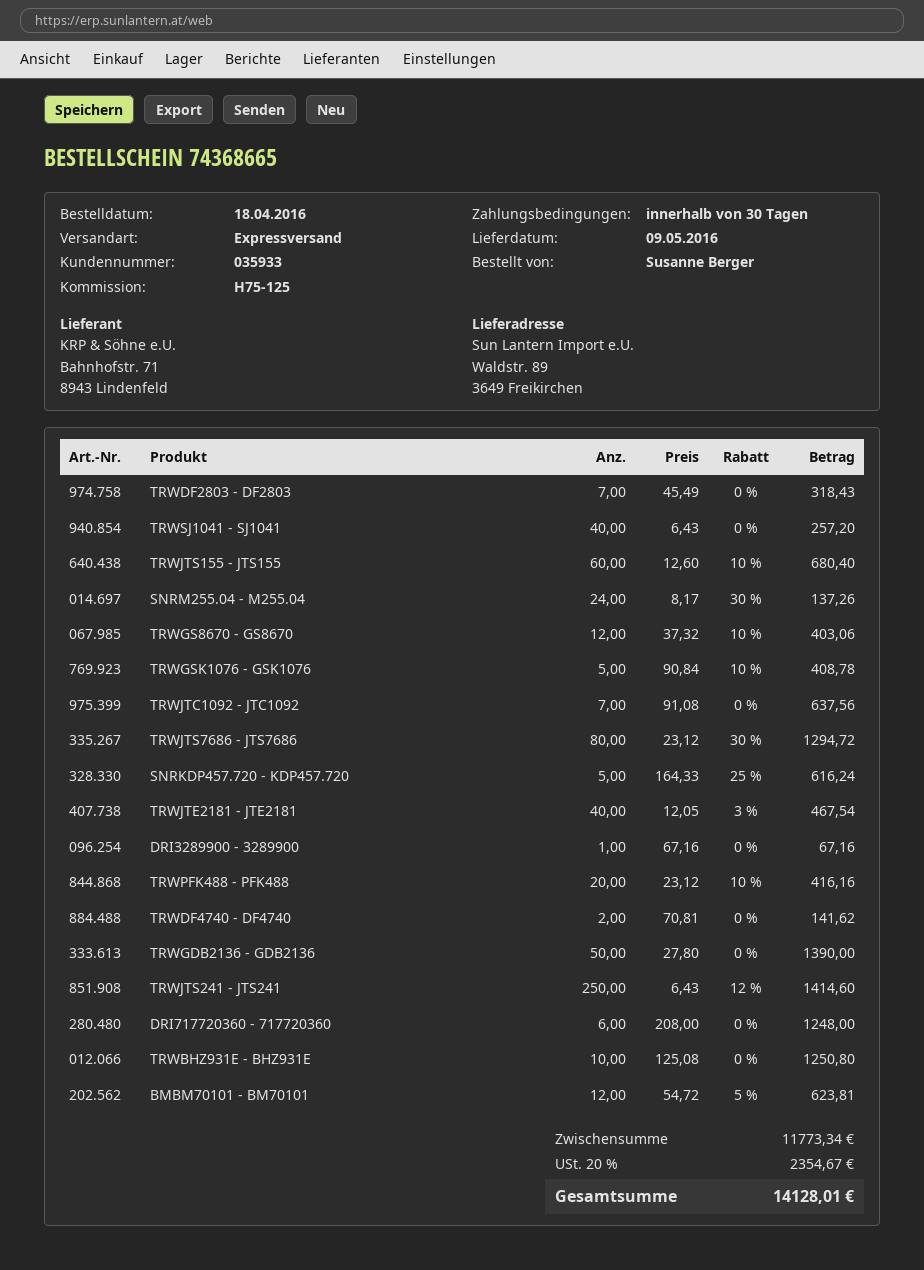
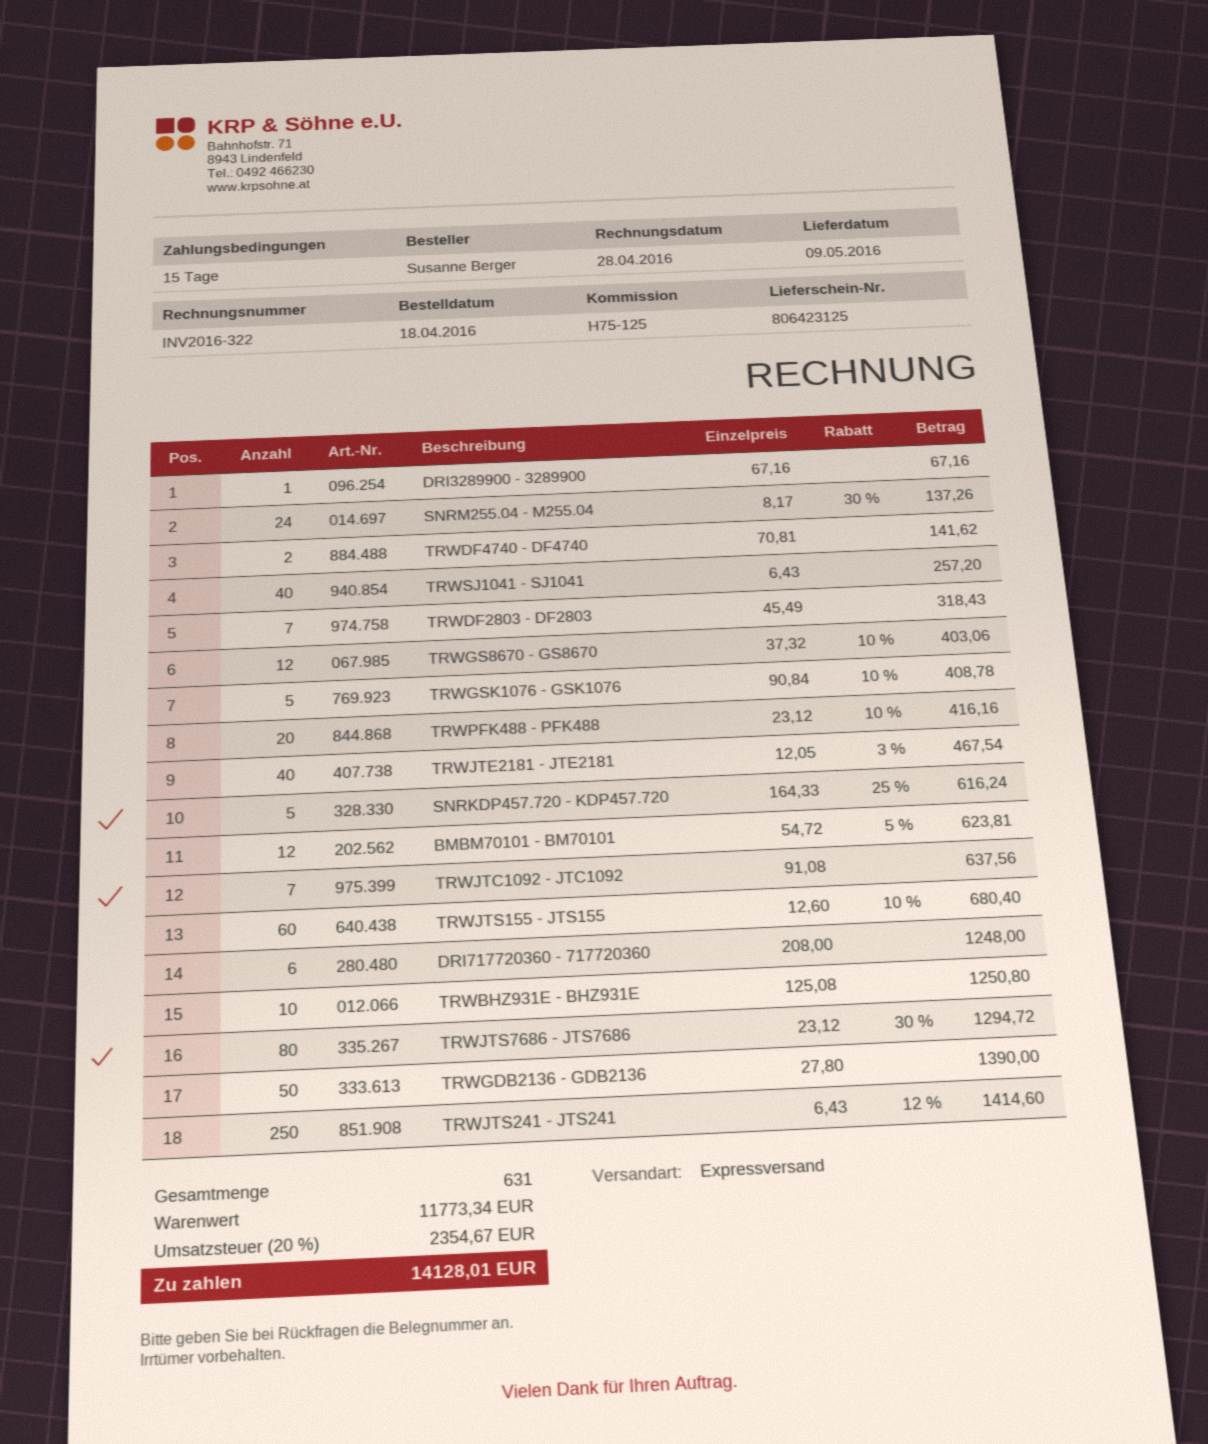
payment terms: 30 days -> 15 days

